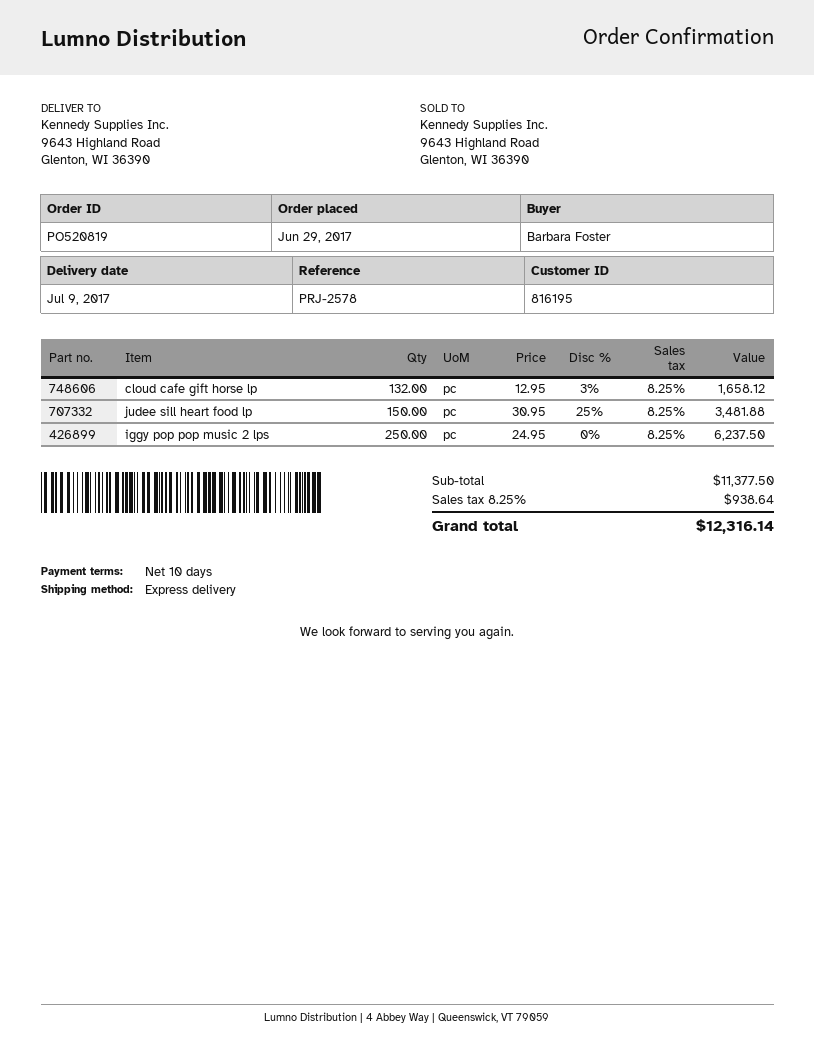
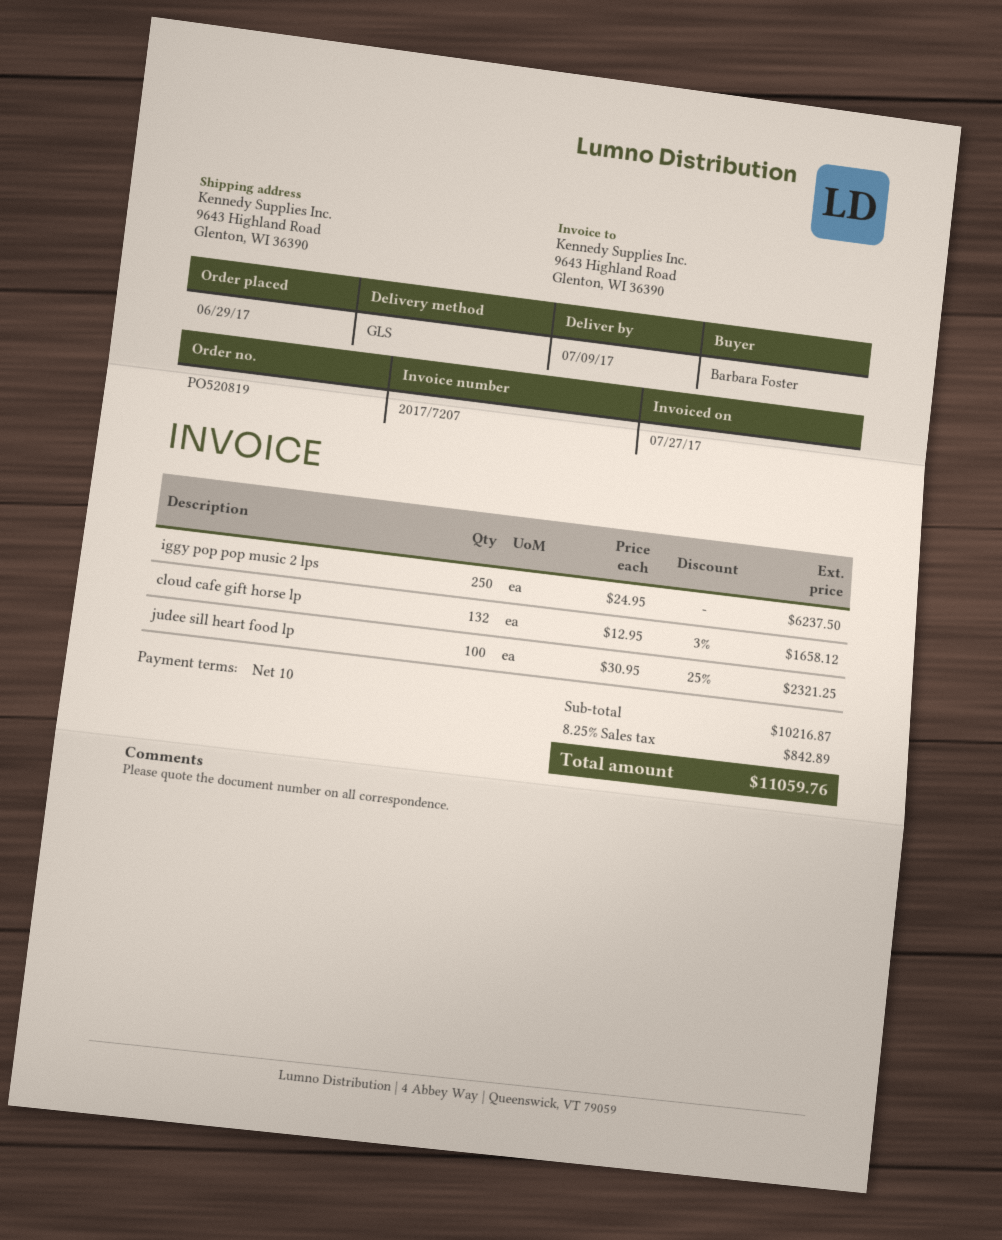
shipping method: express -> GLS
judee sill heart food lp: 150 x 30.95 - 25% = 3481.88 -> 100 x 30.95 - 25% = 2321.25
subtotal: 11377.50 -> 10216.87
tax: 8.25% = 938.64 -> 8.25% = 842.89
total: 12316.14 -> 11059.76

